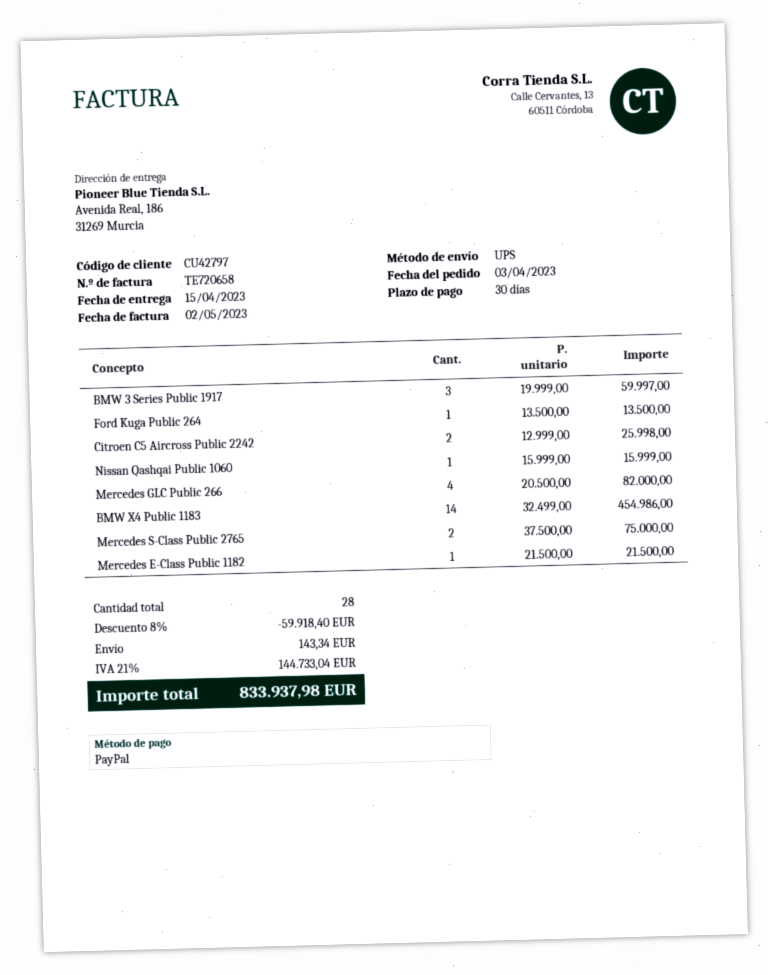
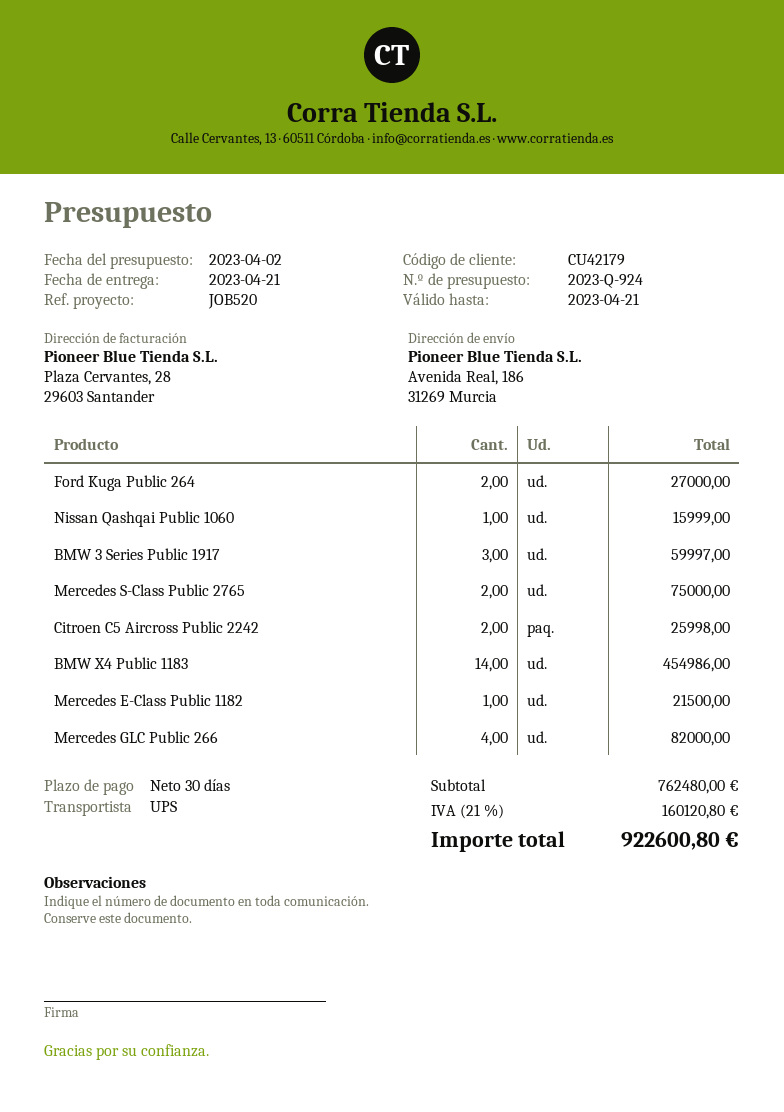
delivery date: 2023-04-15 -> 2023-04-21
customer number: CU42797 -> CU42179
Ford Kuga Public 264: 1 for 13500.00 -> 2 for 27000.00
discount: 8% = 59918.40 -> none
shipping: 143.34 -> none
tax: 21% = 144733.04 -> 21% = 160120.80
total: 833937.98 -> 922600.80

